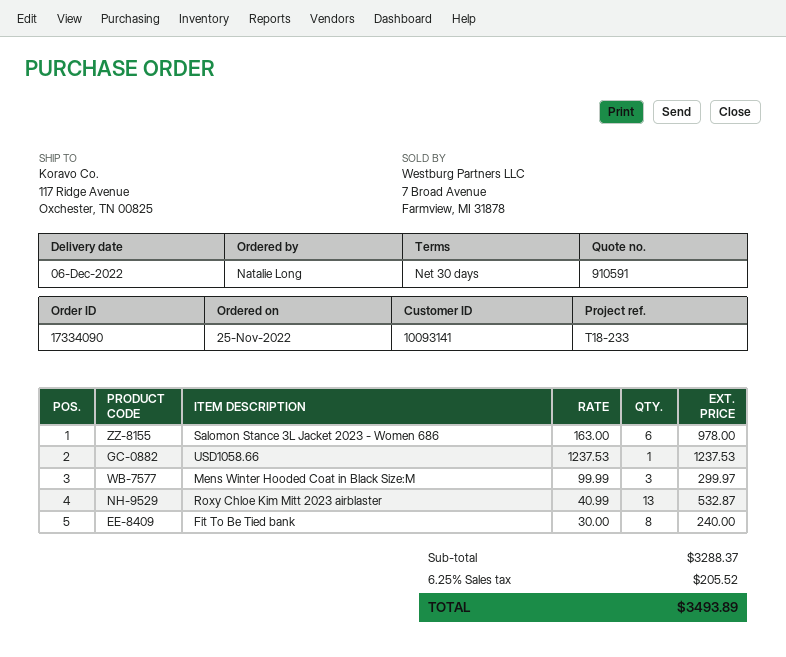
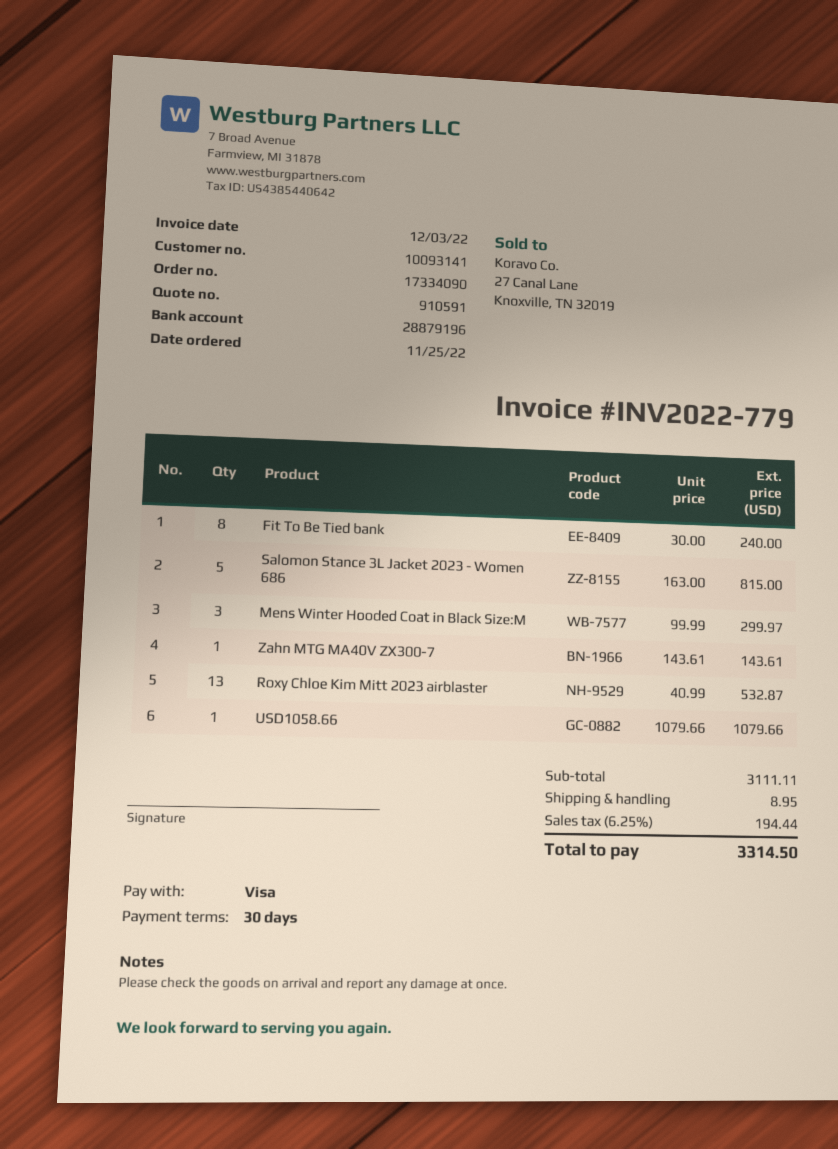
Salomon Stance 3L Jacket 2023 - Women 686: 6 x 163.00 = 978.00 -> 5 x 163.00 = 815.00
USD1058.66: 1 x 1237.53 = 1237.53 -> 1 x 1079.66 = 1079.66
Zahn MTG MA40V ZX300-7: none -> 1 x 143.61 = 143.61
subtotal: 3288.37 -> 3111.11
shipping: none -> 8.95
tax: 6.25% = 205.52 -> 6.25% = 194.44
total: 3493.89 -> 3314.50

